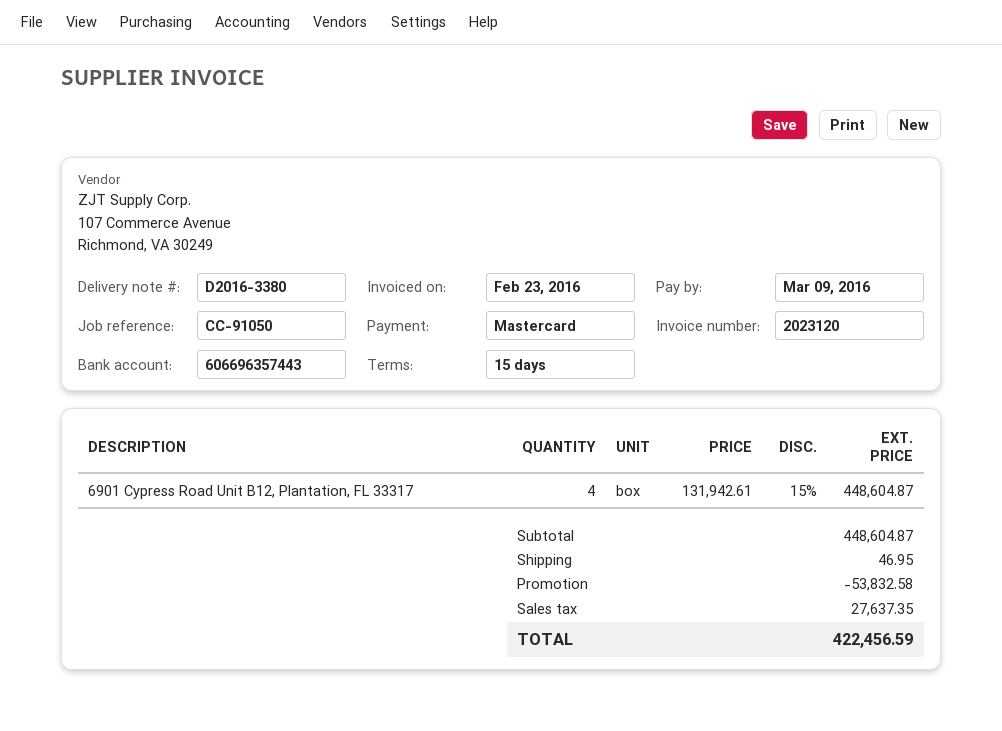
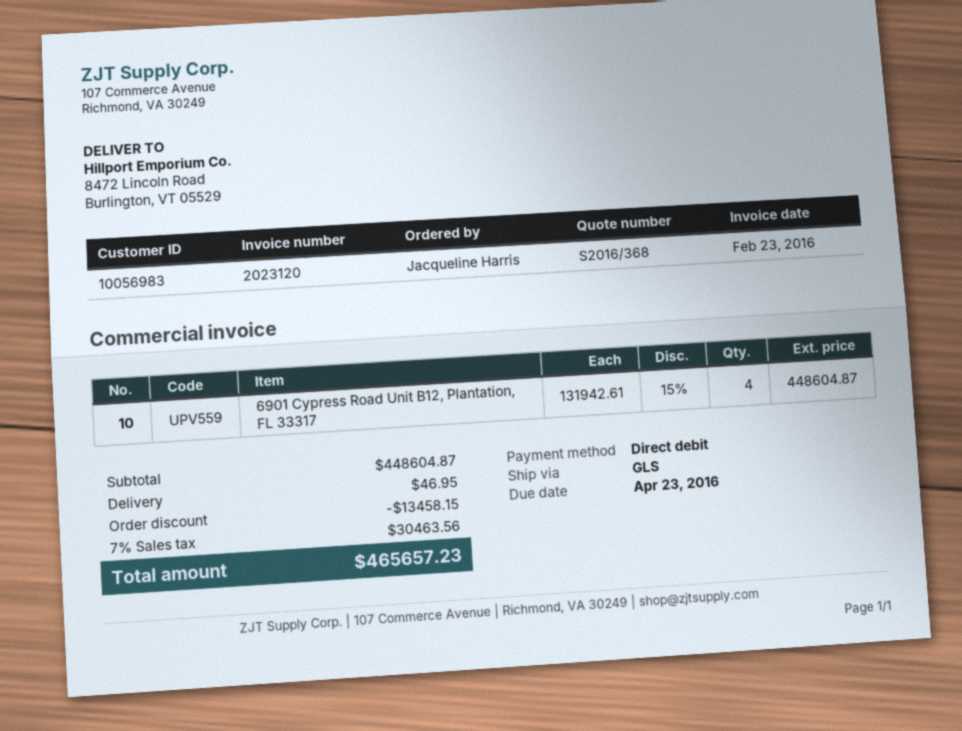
due date: 2016-03-09 -> 2016-04-23
payment method: Mastercard -> direct debit
discount: 53832.58 -> 13458.15
tax: 27637.35 -> 30463.56
total: 422456.59 -> 465657.23

